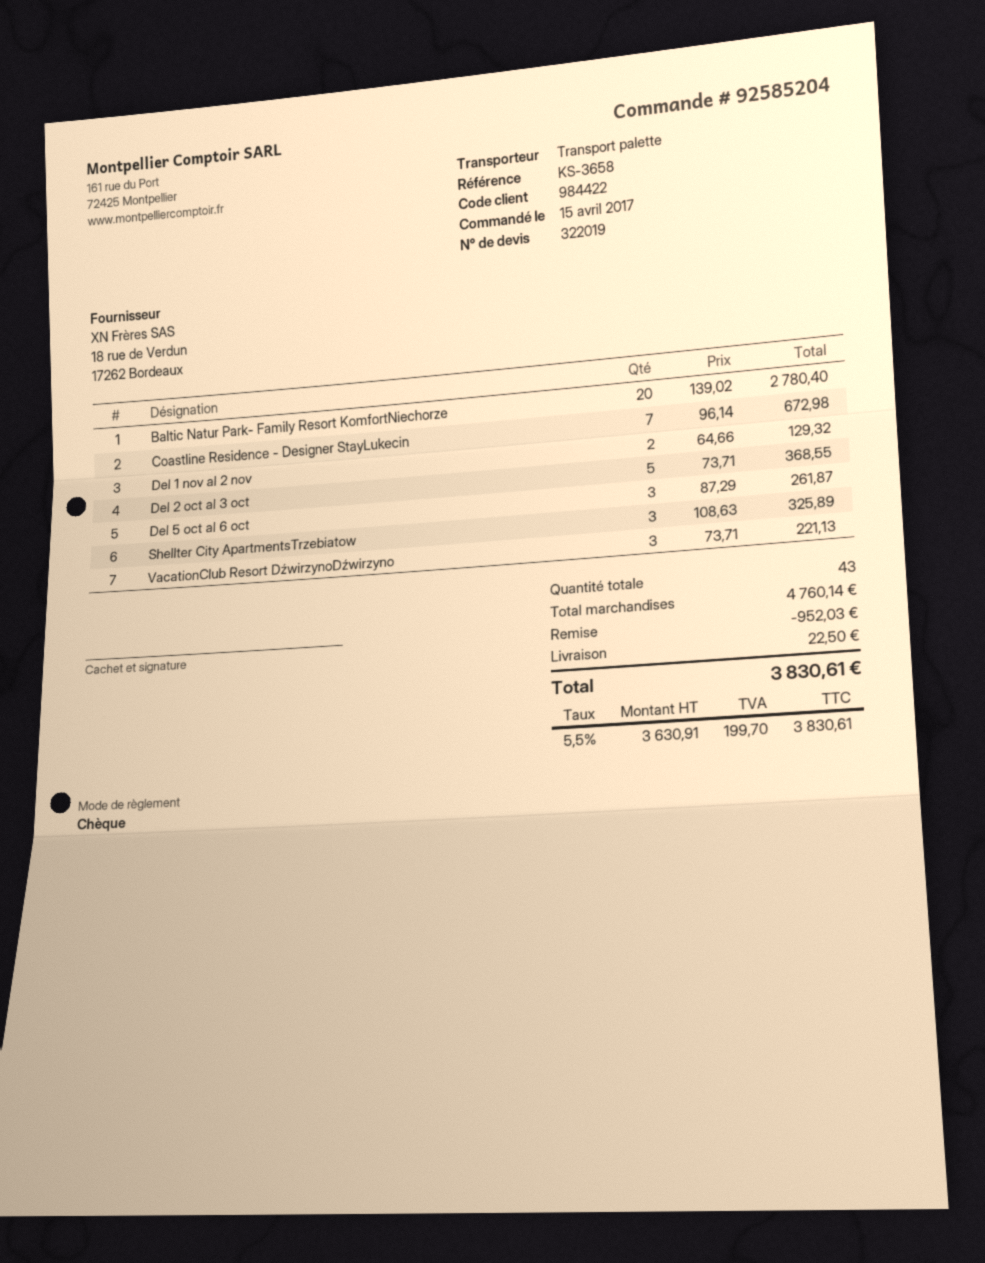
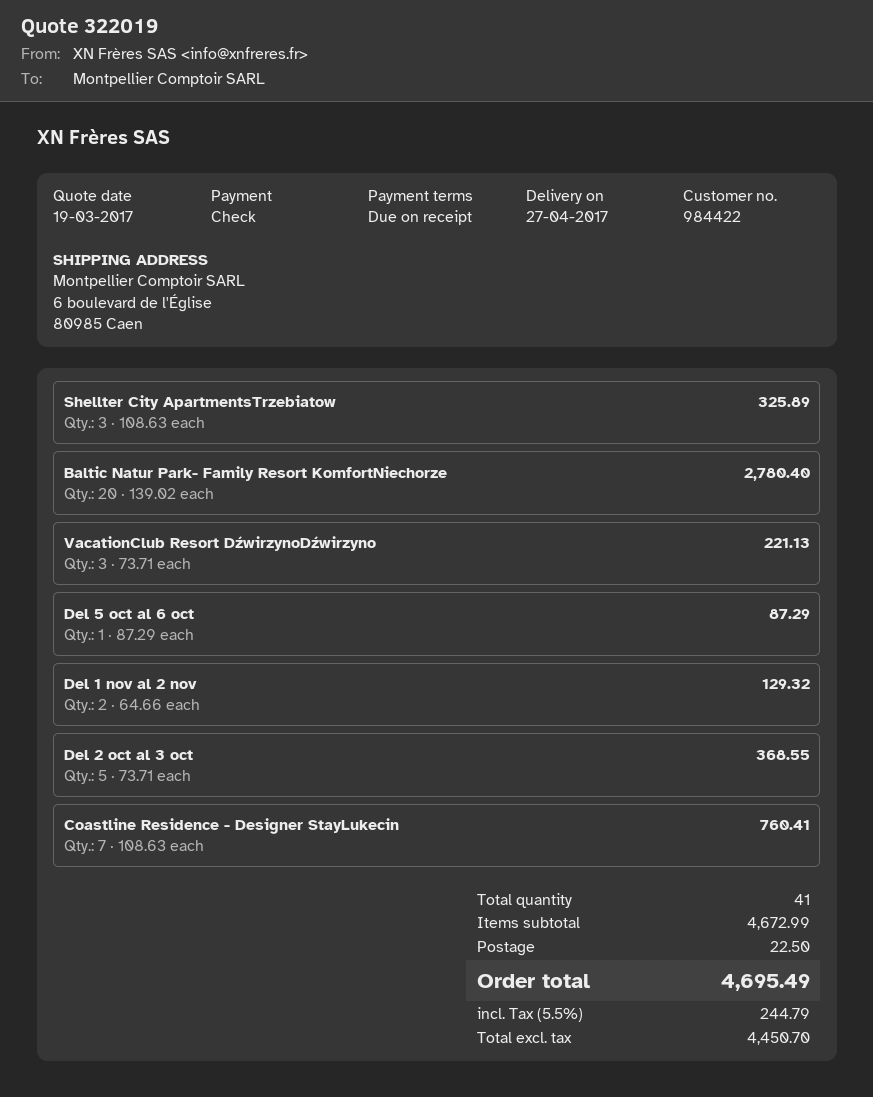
Coastline Residence - Designer StayLukecin: 7 x 96.14 = 672.98 -> 7 x 108.63 = 760.41
Del 5 oct al 6 oct: 3 x 87.29 = 261.87 -> 1 x 87.29 = 87.29
total quantity: 43 -> 41
subtotal: 4760.14 -> 4672.99
discount: 952.03 -> none
net: 3630.91 -> 4450.70
tax: 5.5% = 199.70 -> 5.5% = 244.79
total: 3830.61 -> 4695.49

